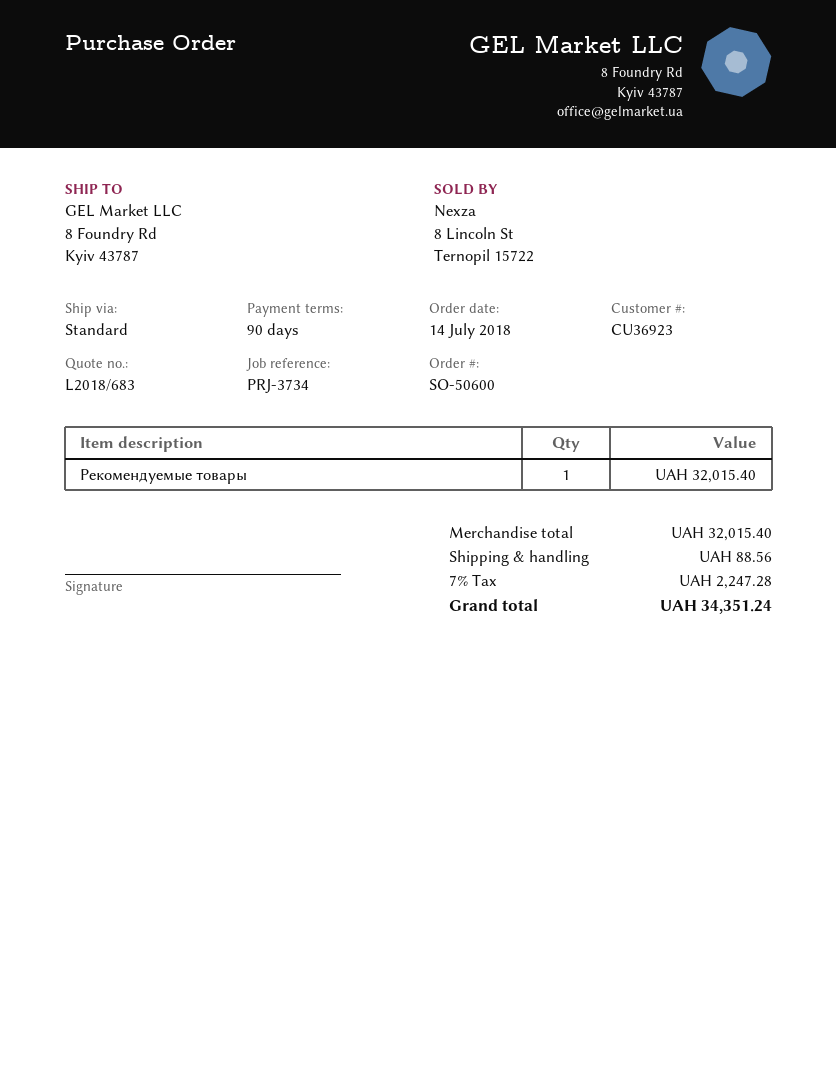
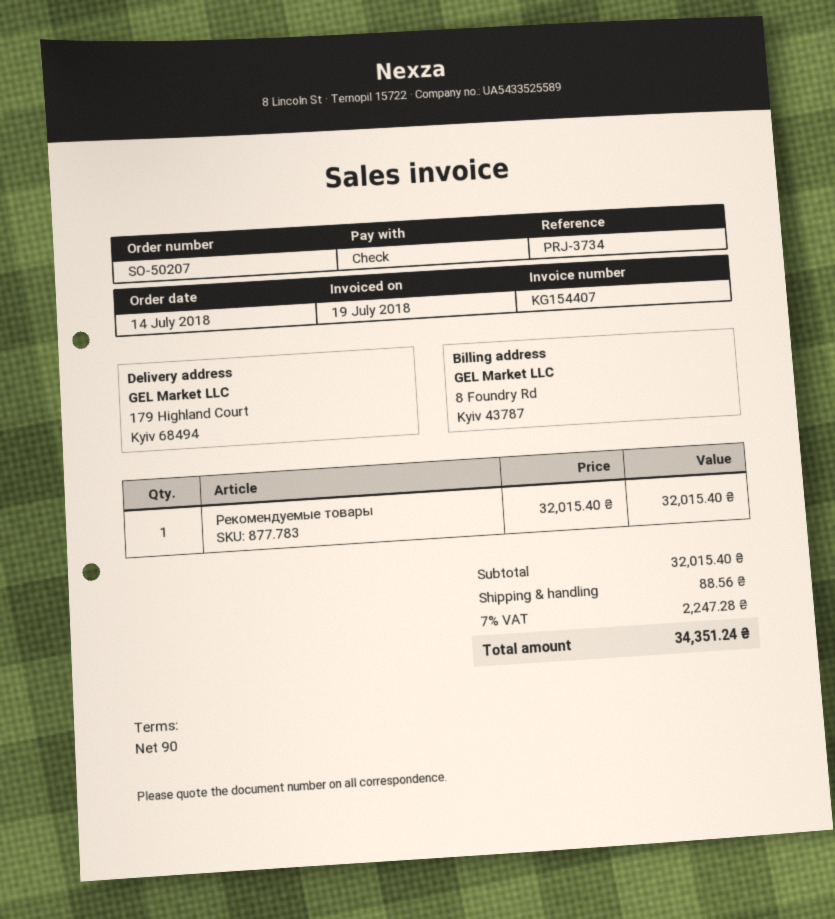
order number: SO-50600 -> SO-50207
ship to: 8 Foundry Rd, Kyiv 43787 -> 179 Highland Court, Kyiv 68494

